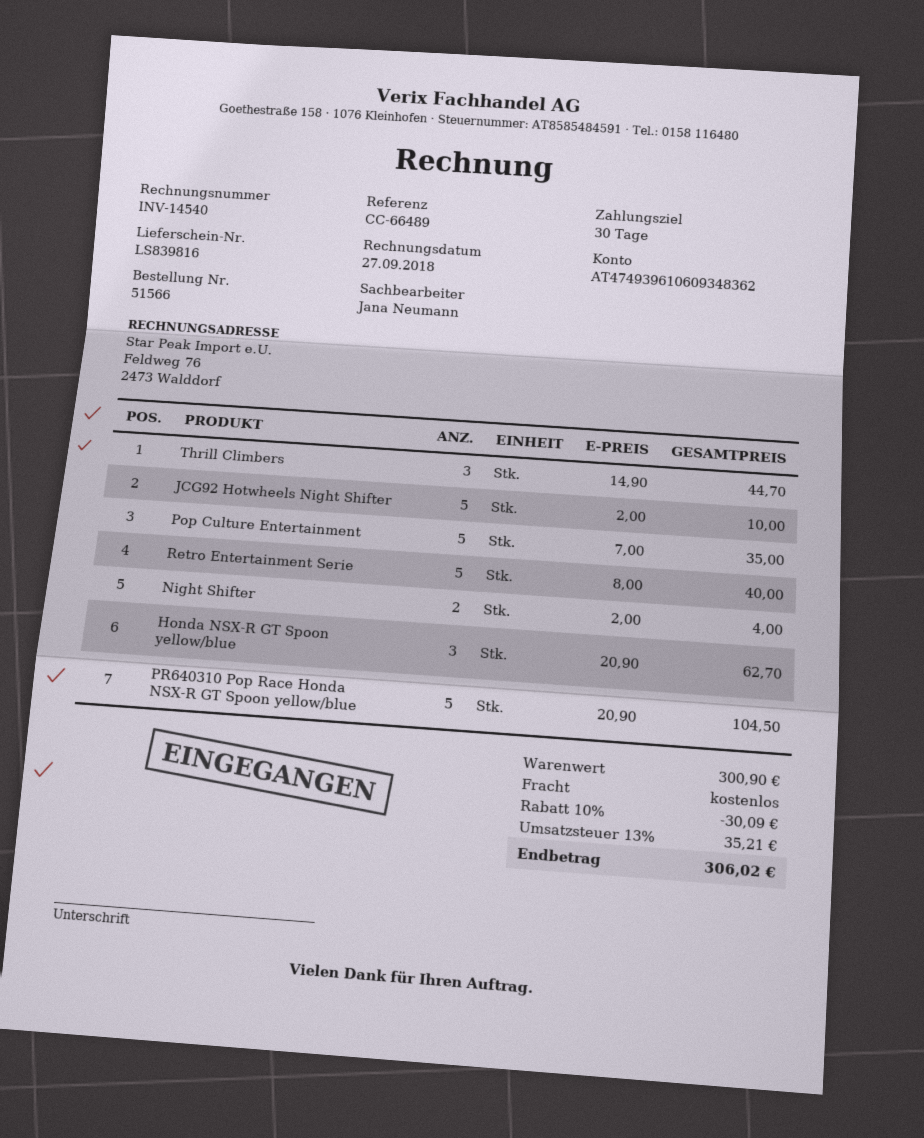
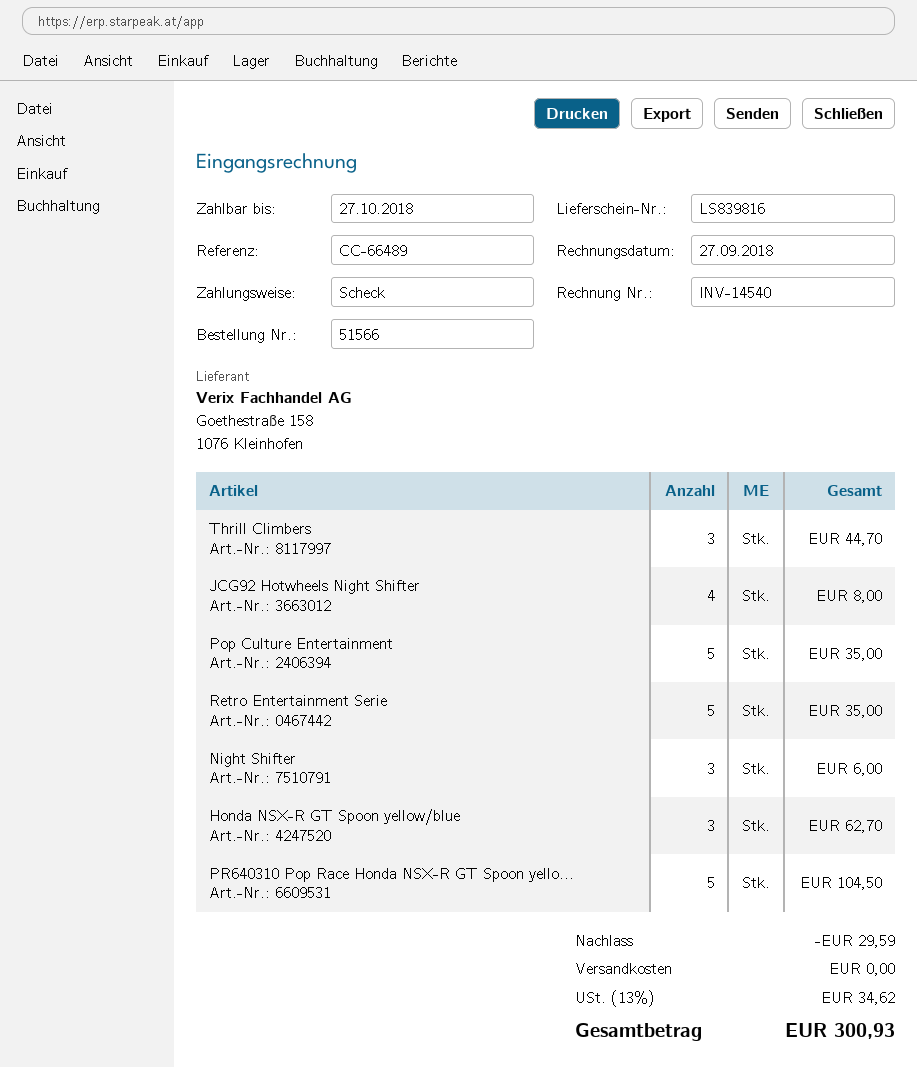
JCG92 Hotwheels Night Shifter: 5 for 10.00 -> 4 for 8.00
Retro Entertainment Serie: 5 for 40.00 -> 5 for 35.00
Night Shifter: 2 for 4.00 -> 3 for 6.00
discount: 30.09 -> 29.59
tax: 13% = 35.21 -> 13% = 34.62
total: 306.02 -> 300.93

